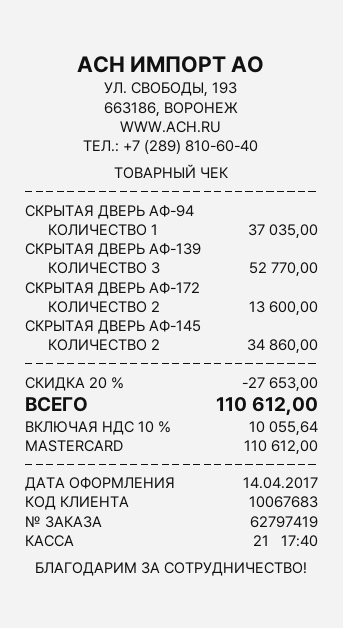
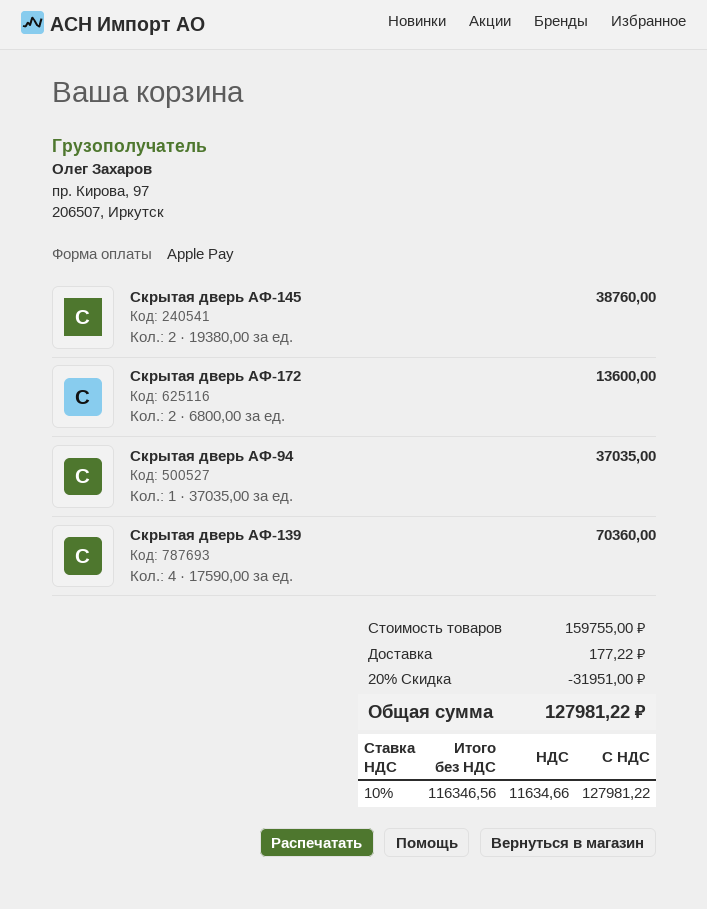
payment method: Mastercard -> Apple Pay
СКРЫТАЯ ДВЕРЬ АФ-139: 3 for 52770.00 -> 4 for 70360.00
СКРЫТАЯ ДВЕРЬ АФ-145: 2 for 34860.00 -> 2 for 38760.00
discount: 20% = 27653.00 -> 20% = 31951.00
shipping: none -> 177.22
tax: 10% = 10055.64 -> 10% = 11634.66
total: 110612.00 -> 127981.22

